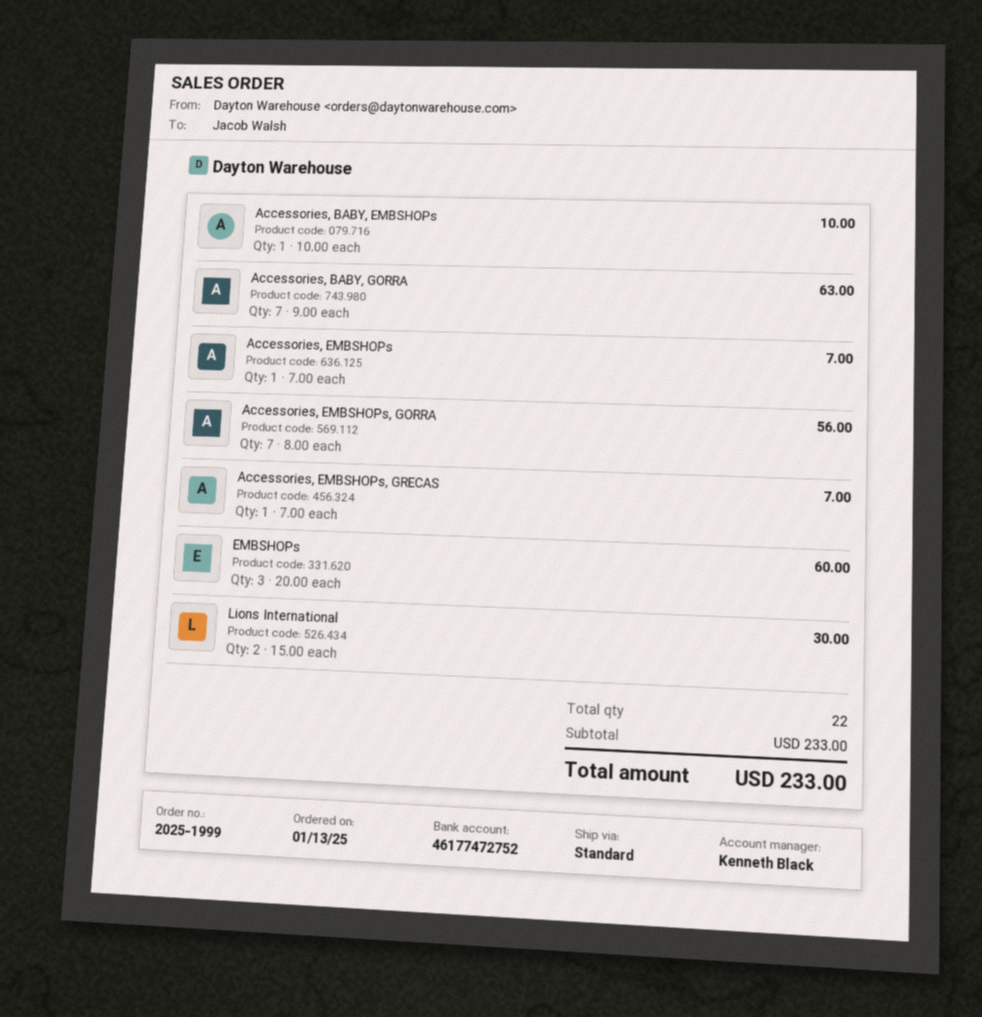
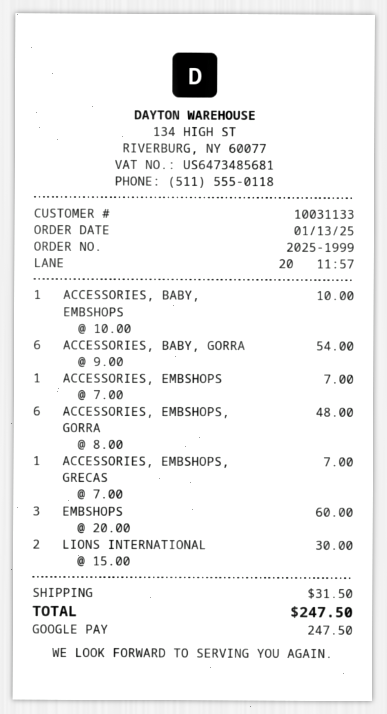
Accessories, BABY, GORRA: 7 x 9.00 = 63.00 -> 6 x 9.00 = 54.00
Accessories, EMBSHOPs, GORRA: 7 x 8.00 = 56.00 -> 6 x 8.00 = 48.00
shipping: none -> 31.50
total: 233.00 -> 247.50

